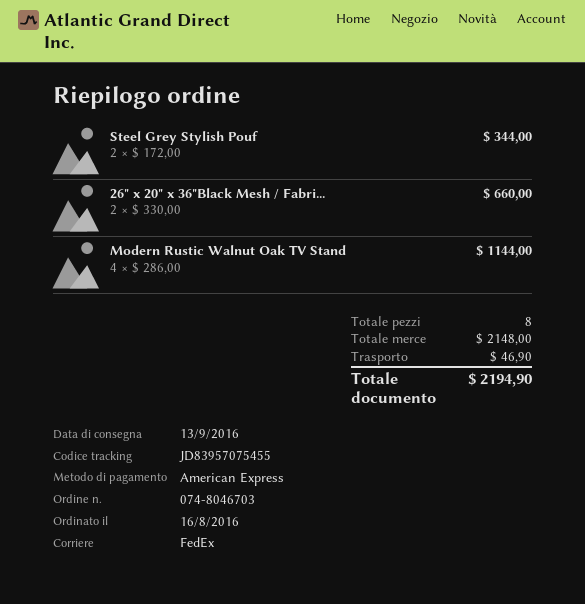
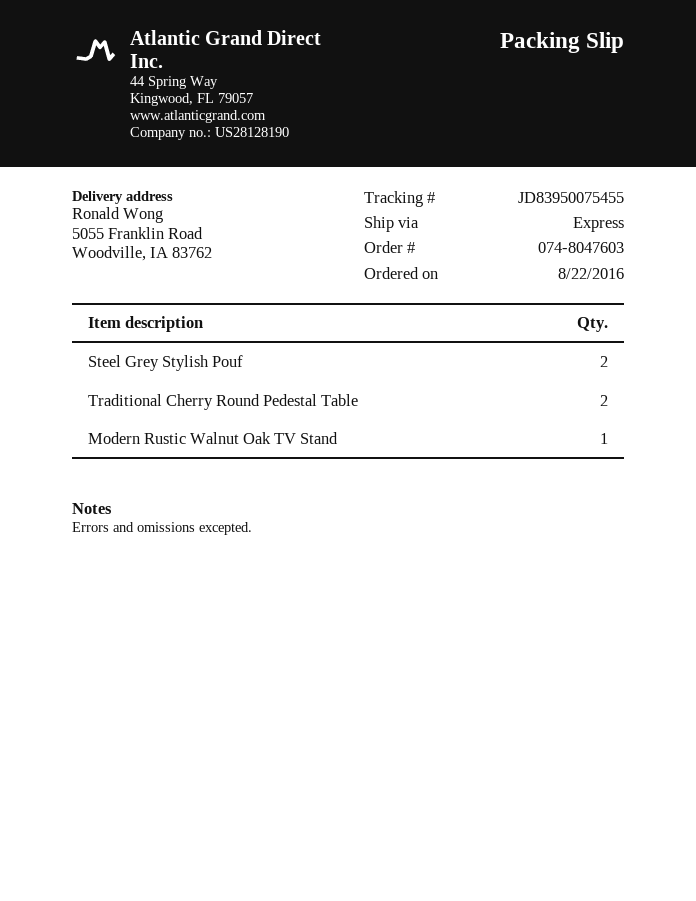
order number: 074-8046703 -> 074-8047603
order date: 2016-08-16 -> 2016-08-22
shipping method: FedEx -> express
tracking number: JD83957075455 -> JD83950075455
26" x 20" x 36"Black Mesh / Fabri...: 2 -> none
Modern Rustic Walnut Oak TV Stand: 4 -> 1
Traditional Cherry Round Pedestal Table: none -> 2

